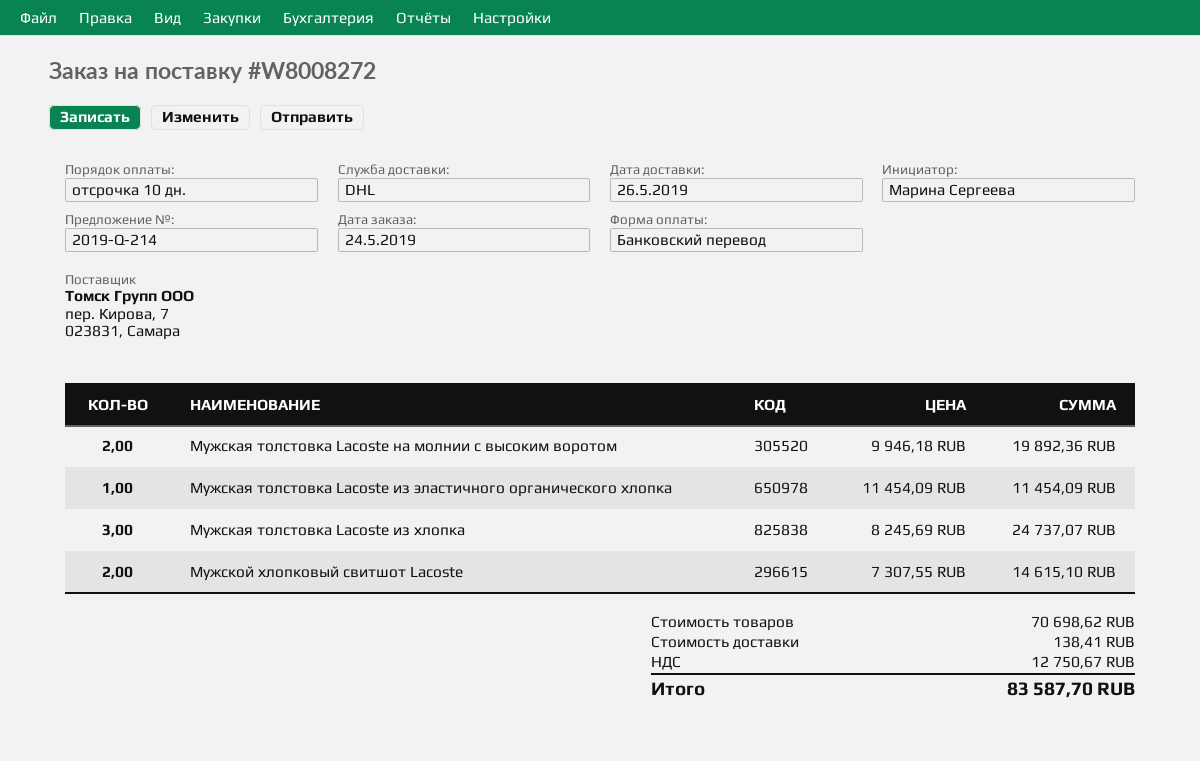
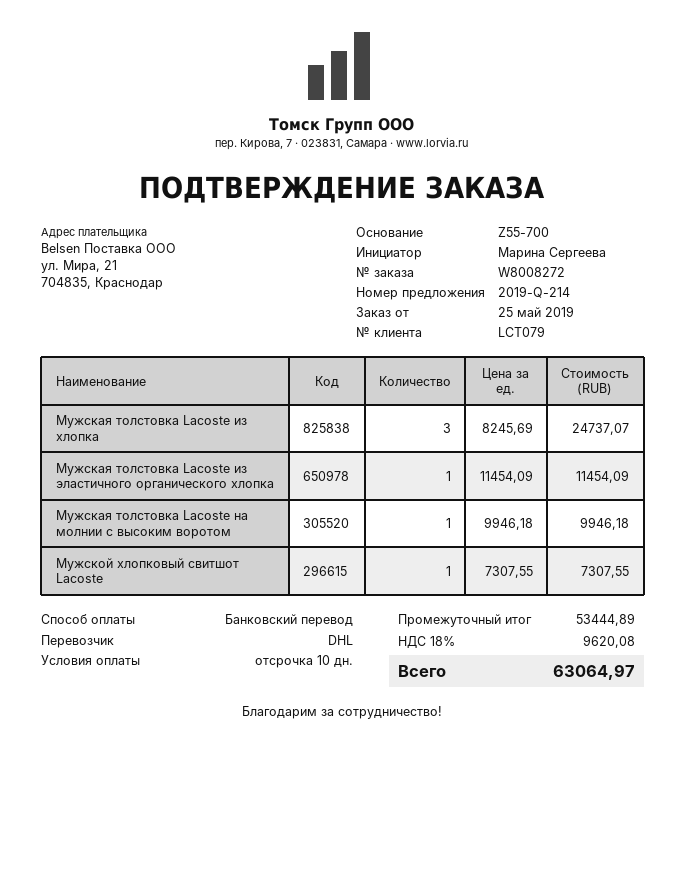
order date: 2019-05-24 -> 2019-05-25
Мужская толстовка Lacoste на молнии с высоким воротом: 2 x 9946.18 = 19892.36 -> 1 x 9946.18 = 9946.18
Мужской хлопковый свитшот Lacoste: 2 x 7307.55 = 14615.10 -> 1 x 7307.55 = 7307.55
subtotal: 70698.62 -> 53444.89
shipping: 138.41 -> none
tax: 12750.67 -> 9620.08
total: 83587.70 -> 63064.97

